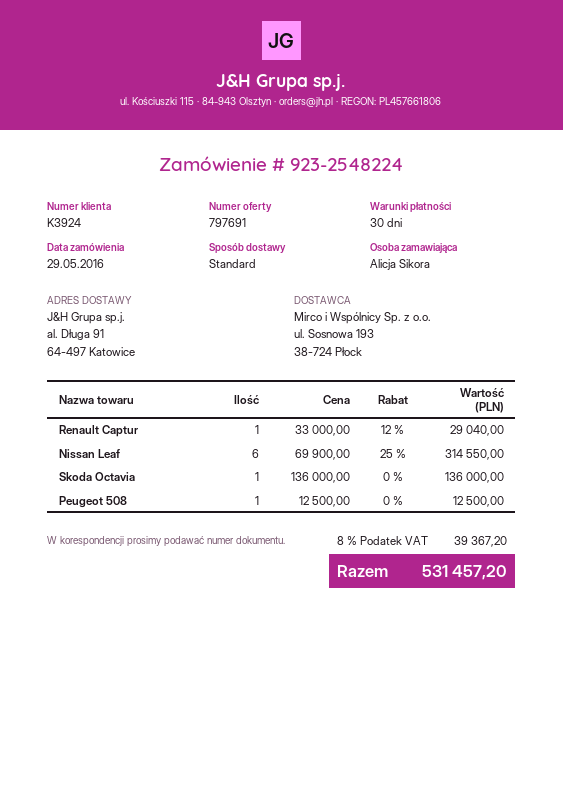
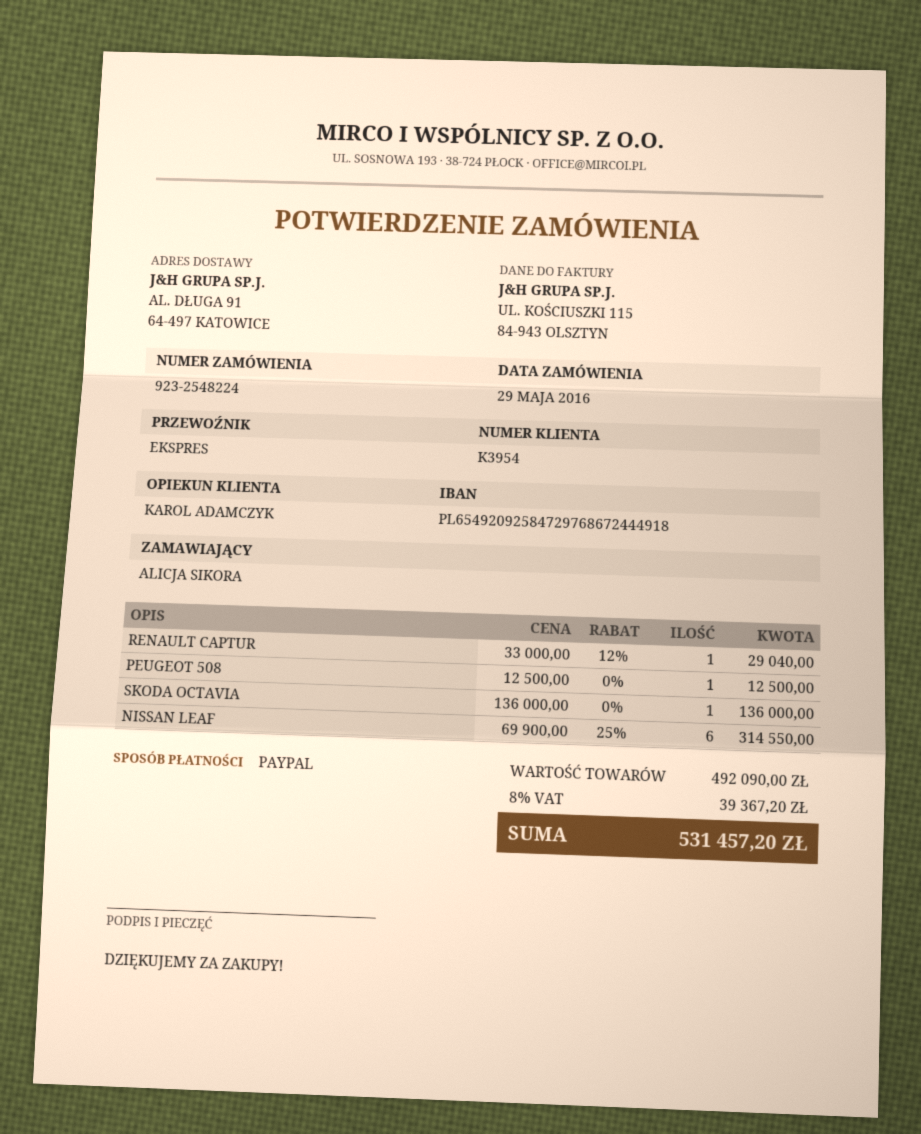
customer number: K3924 -> K3954
shipping method: standard -> express

